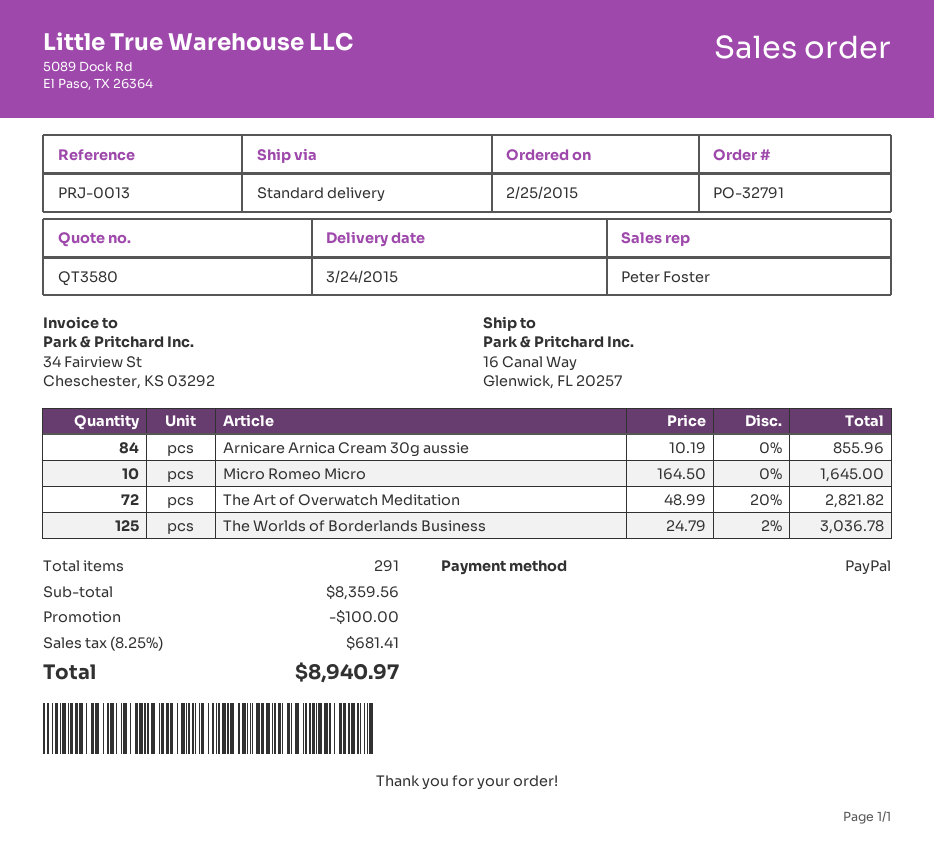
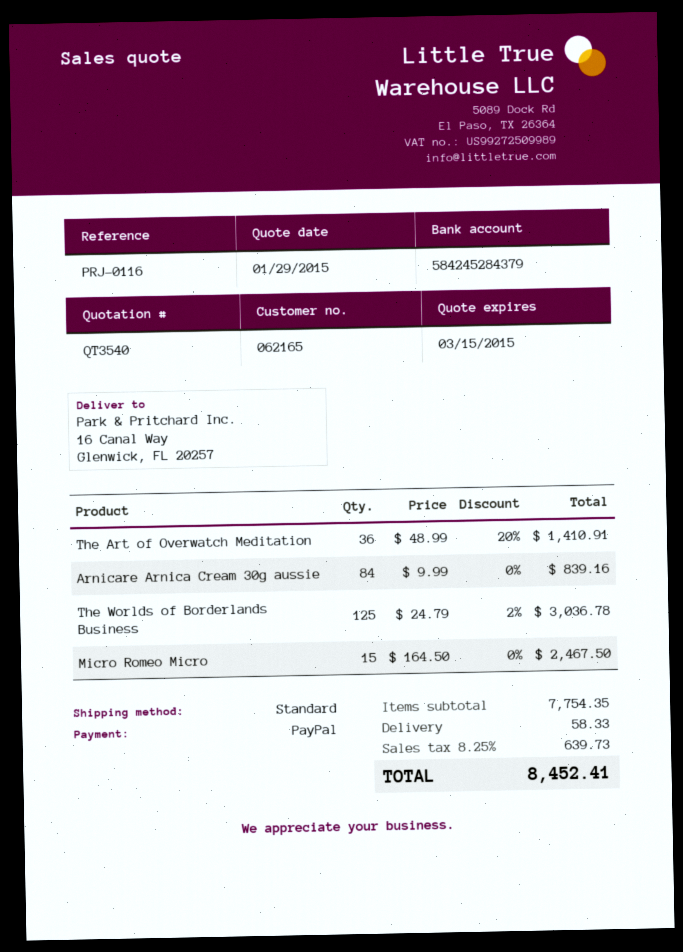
quote number: QT3580 -> QT3540
reference: PRJ-0013 -> PRJ-0116
Arnicare Arnica Cream 30g aussie: 84 x 10.19 = 855.96 -> 84 x 9.99 = 839.16
Micro Romeo Micro: 10 x 164.50 = 1645.00 -> 15 x 164.50 = 2467.50
The Art of Overwatch Meditation: 72 x 48.99 - 20% = 2821.82 -> 36 x 48.99 - 20% = 1410.91
subtotal: 8359.56 -> 7754.35
discount: 100.00 -> none
shipping: none -> 58.33
tax: 8.25% = 681.41 -> 8.25% = 639.73
total: 8940.97 -> 8452.41

